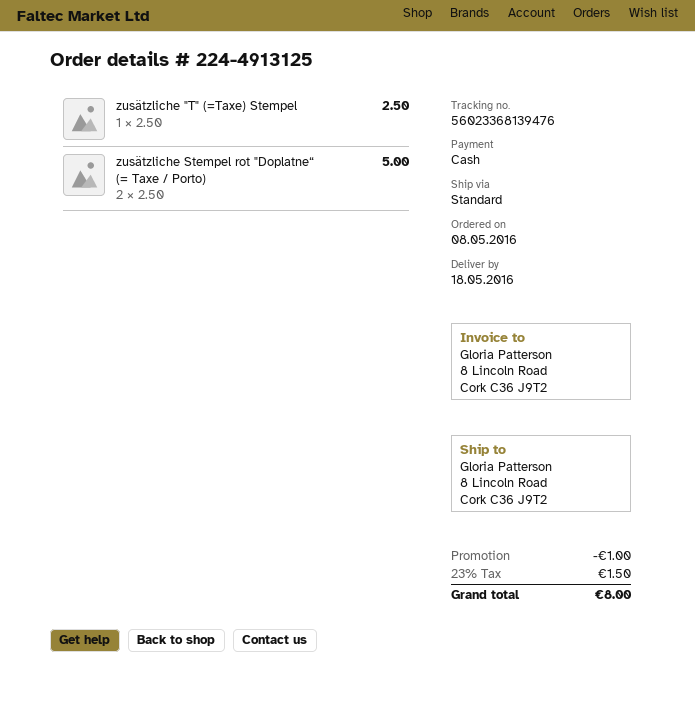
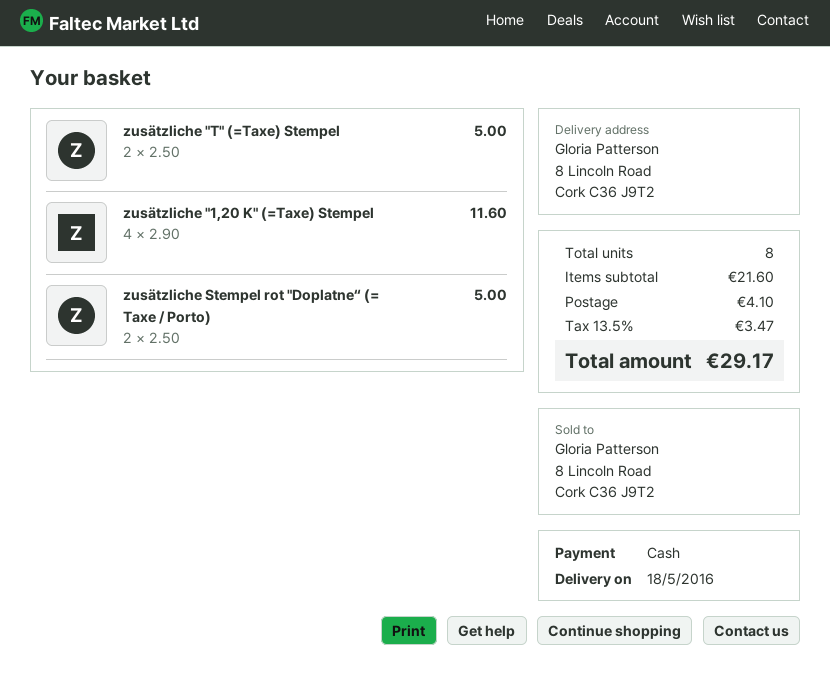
zusätzliche "T" (=Taxe) Stempel: 1 x 2.50 = 2.50 -> 2 x 2.50 = 5.00
zusätzliche "1,20 K" (=Taxe) Stempel: none -> 4 x 2.90 = 11.60
discount: 1.00 -> none
shipping: none -> 4.10
tax: 23% = 1.50 -> 13.5% = 3.47
total: 8.00 -> 29.17

